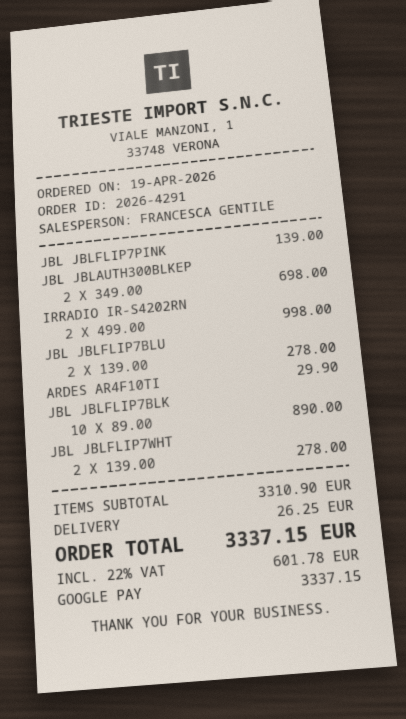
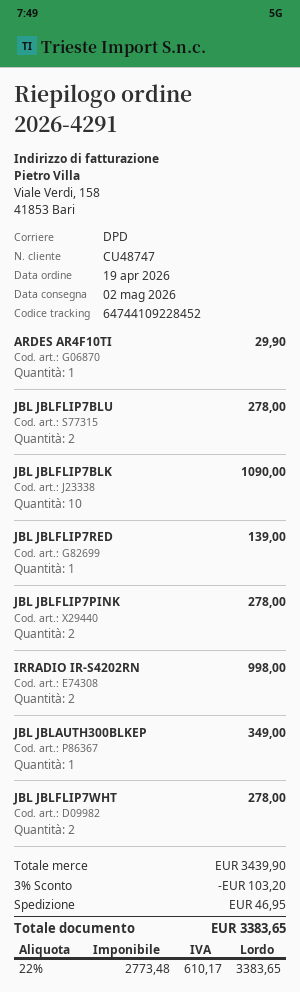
JBL JBLFLIP7PINK: 1 for 139.00 -> 2 for 278.00
JBL JBLAUTH300BLKEP: 2 for 698.00 -> 1 for 349.00
JBL JBLFLIP7BLK: 10 for 890.00 -> 10 for 1090.00
JBL JBLFLIP7RED: none -> 1 for 139.00
subtotal: 3310.90 -> 3439.90
discount: none -> 3% = 103.20
shipping: 26.25 -> 46.95
tax: 22% = 601.78 -> 22% = 610.17
total: 3337.15 -> 3383.65

